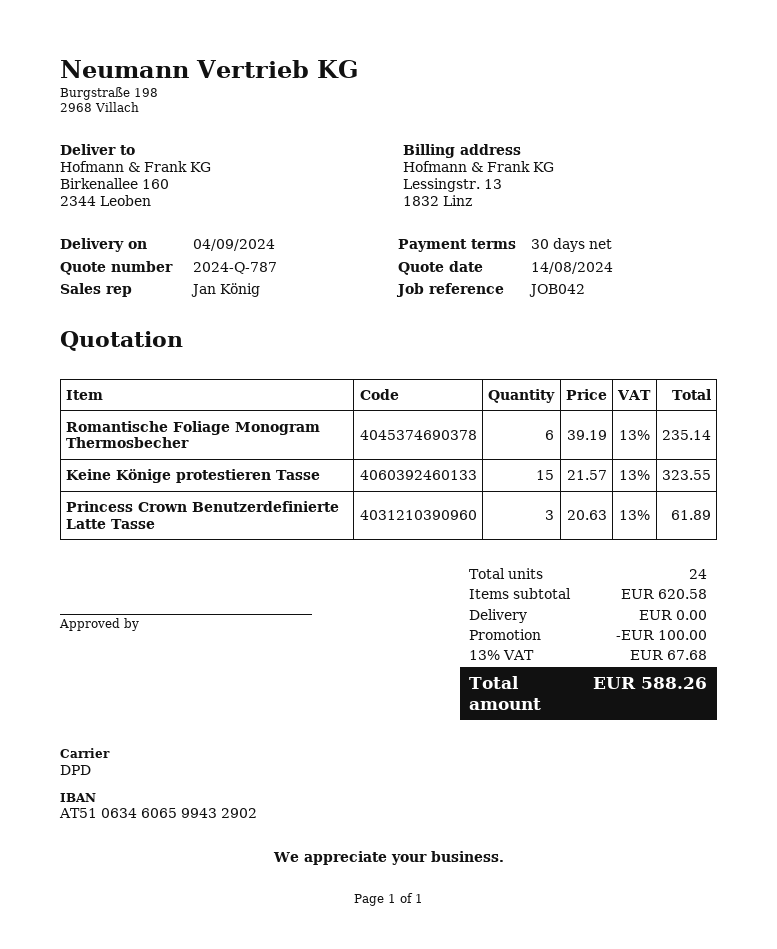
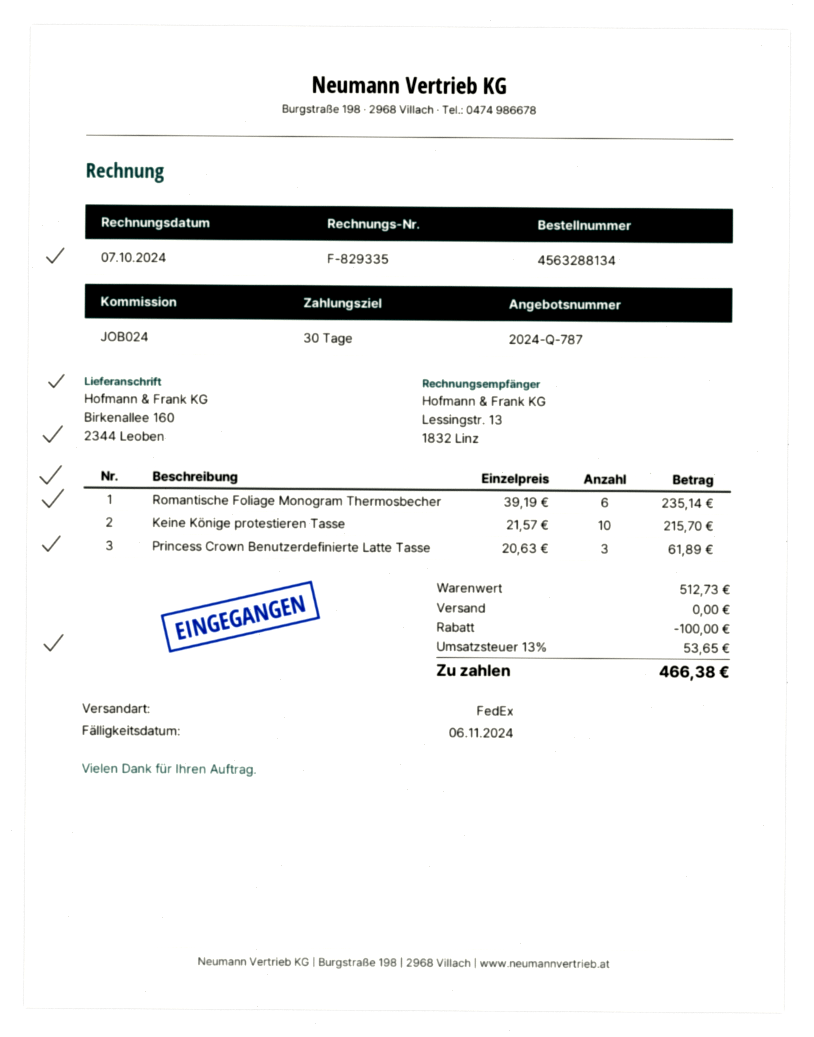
reference: JOB042 -> JOB024
shipping method: DPD -> FedEx
Keine Könige protestieren Tasse: 15 x 21.57 = 323.55 -> 10 x 21.57 = 215.70
subtotal: 620.58 -> 512.73
tax: 13% = 67.68 -> 13% = 53.65
total: 588.26 -> 466.38

